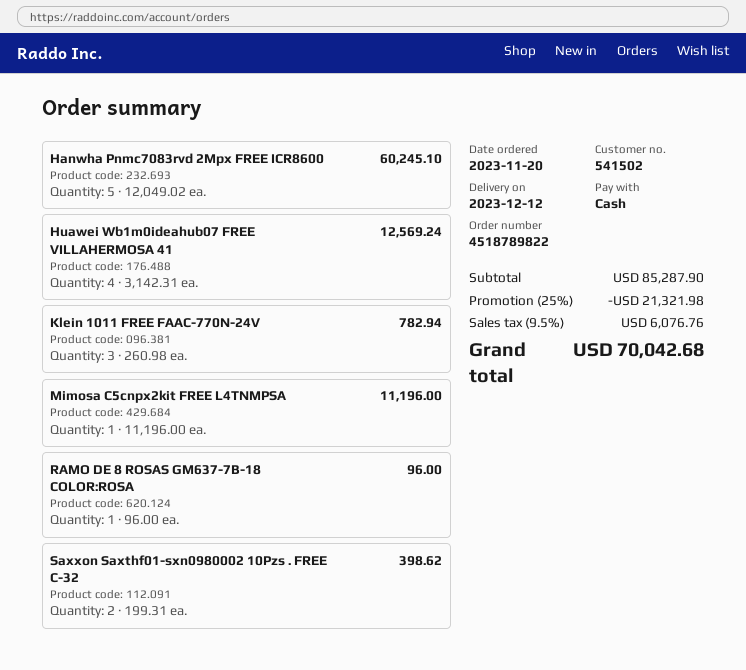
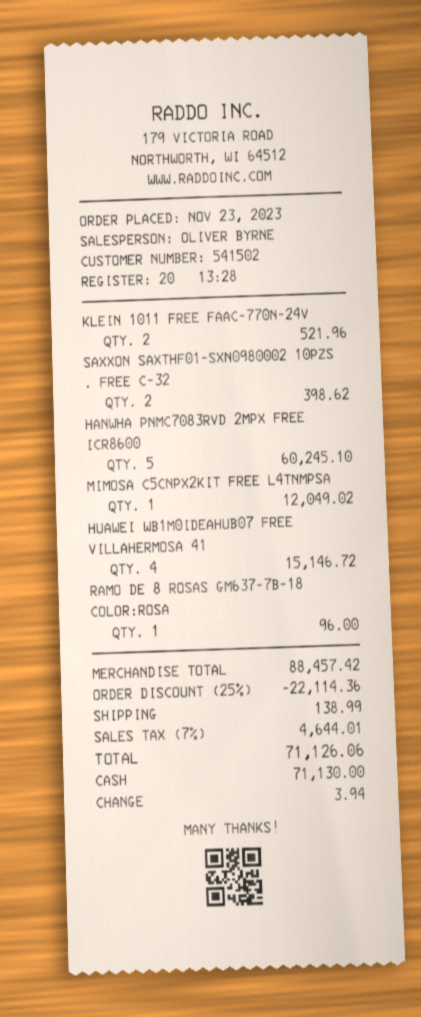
order date: 2023-11-20 -> 2023-11-23
Huawei Wb1m0ideahub07 FREE VILLAHERMOSA 41: 4 for 12569.24 -> 4 for 15146.72
Klein 1011 FREE FAAC-770N-24V: 3 for 782.94 -> 2 for 521.96
Mimosa C5cnpx2kit FREE L4TNMPSA: 1 for 11196.00 -> 1 for 12049.02
subtotal: 85287.90 -> 88457.42
discount: 25% = 21321.98 -> 25% = 22114.36
shipping: none -> 138.99
tax: 9.5% = 6076.76 -> 7% = 4644.01
total: 70042.68 -> 71126.06

